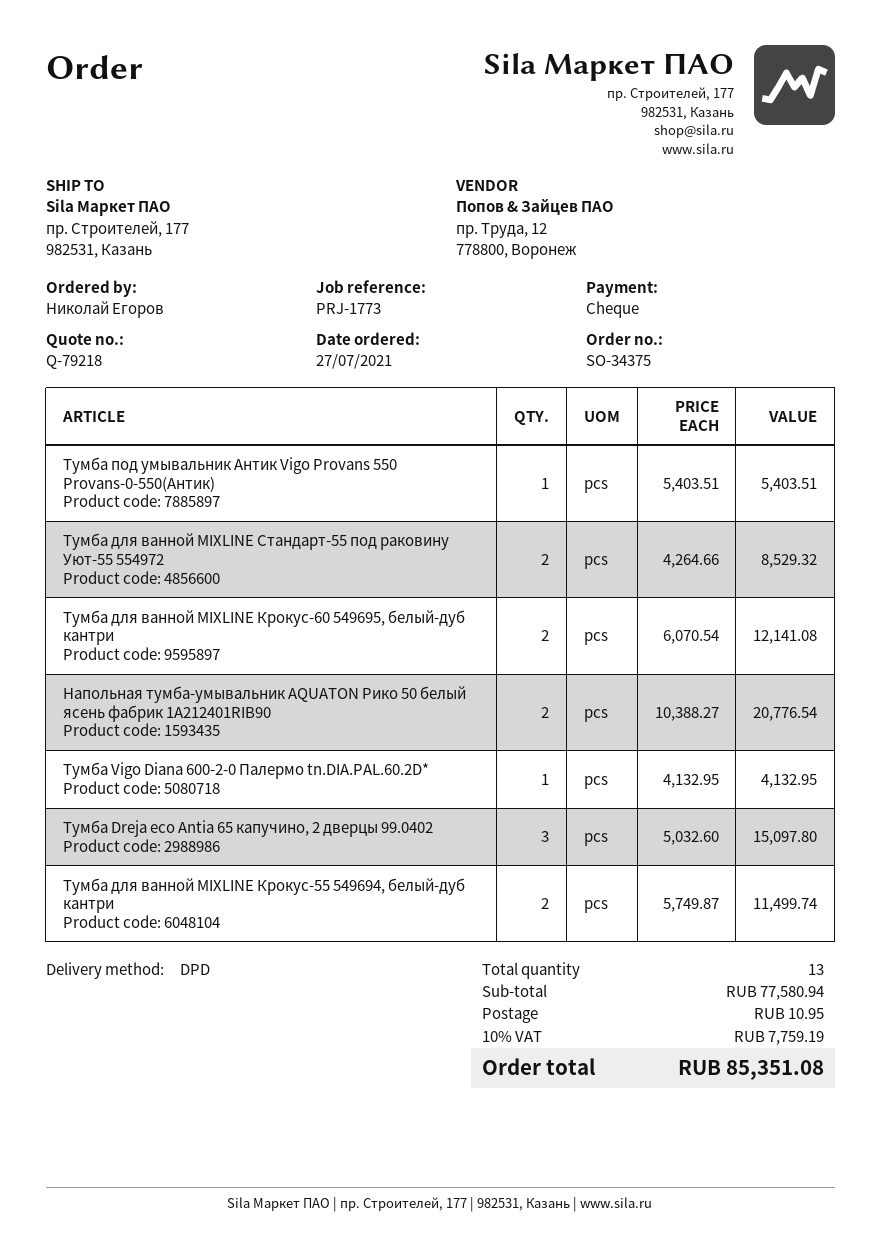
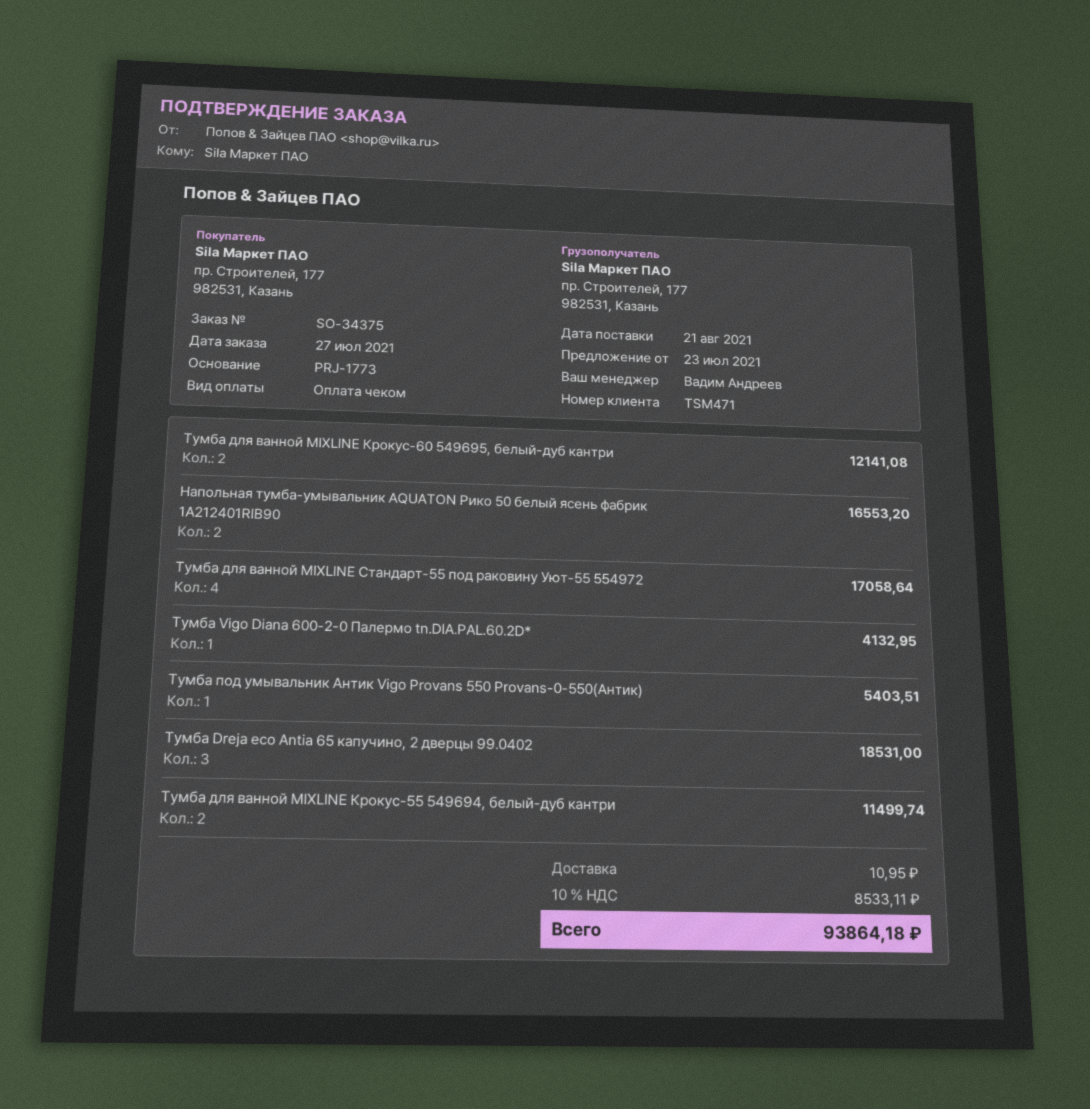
Тумба для ванной MIXLINE Стандарт-55 под раковину Уют-55 554972: 2 for 8529.32 -> 4 for 17058.64
Напольная тумба-умывальник AQUATON Рико 50 белый ясень фабрик 1A212401RIB90: 2 for 20776.54 -> 2 for 16553.20
Тумба Dreja eco Antia 65 капучино, 2 дверцы 99.0402: 3 for 15097.80 -> 3 for 18531.00
tax: 10% = 7759.19 -> 10% = 8533.11
total: 85351.08 -> 93864.18

